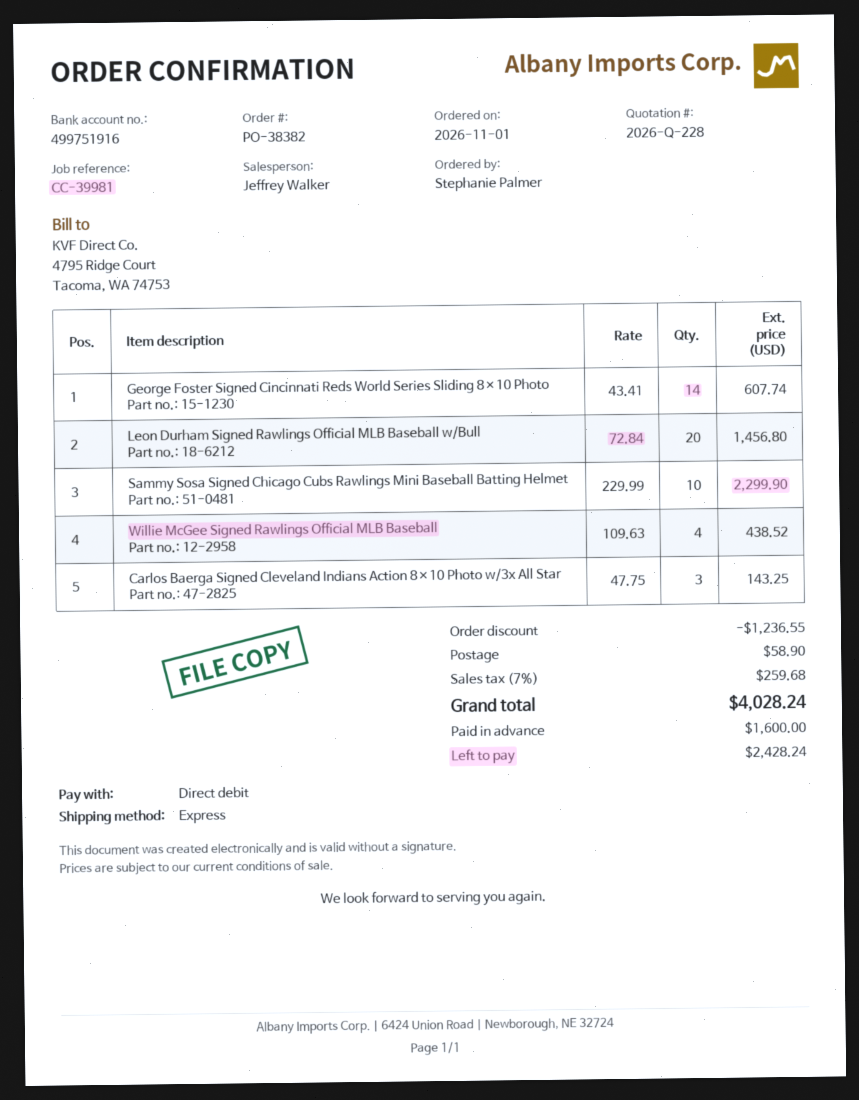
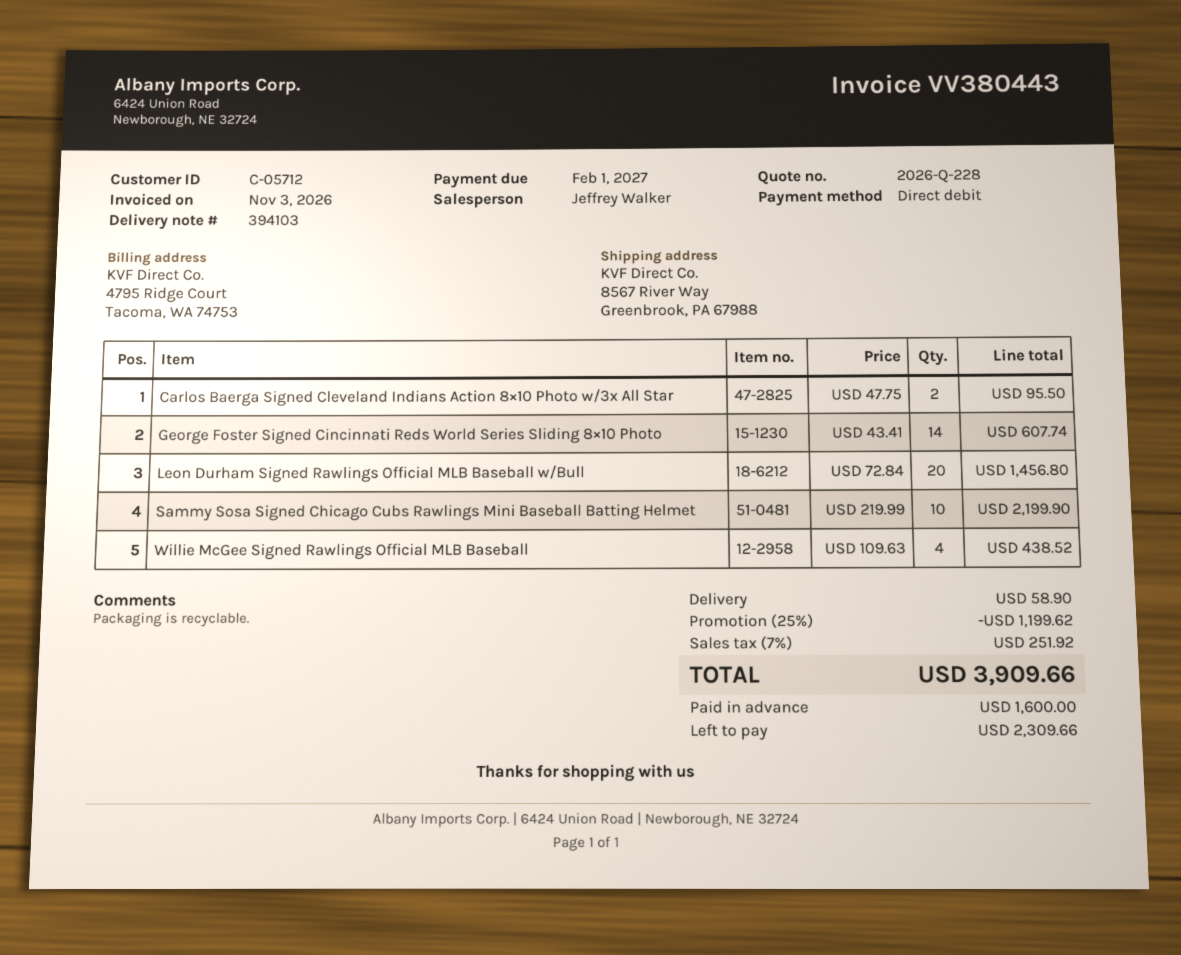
Sammy Sosa Signed Chicago Cubs Rawlings Mini Baseball Batting Helmet: 10 x 229.99 = 2299.90 -> 10 x 219.99 = 2199.90
Carlos Baerga Signed Cleveland Indians Action 8×10 Photo w/3x All Star: 3 x 47.75 = 143.25 -> 2 x 47.75 = 95.50
discount: 1236.55 -> 1199.62
tax: 7% = 259.68 -> 7% = 251.92
total: 4028.24 -> 3909.66
balance: 2428.24 -> 2309.66

